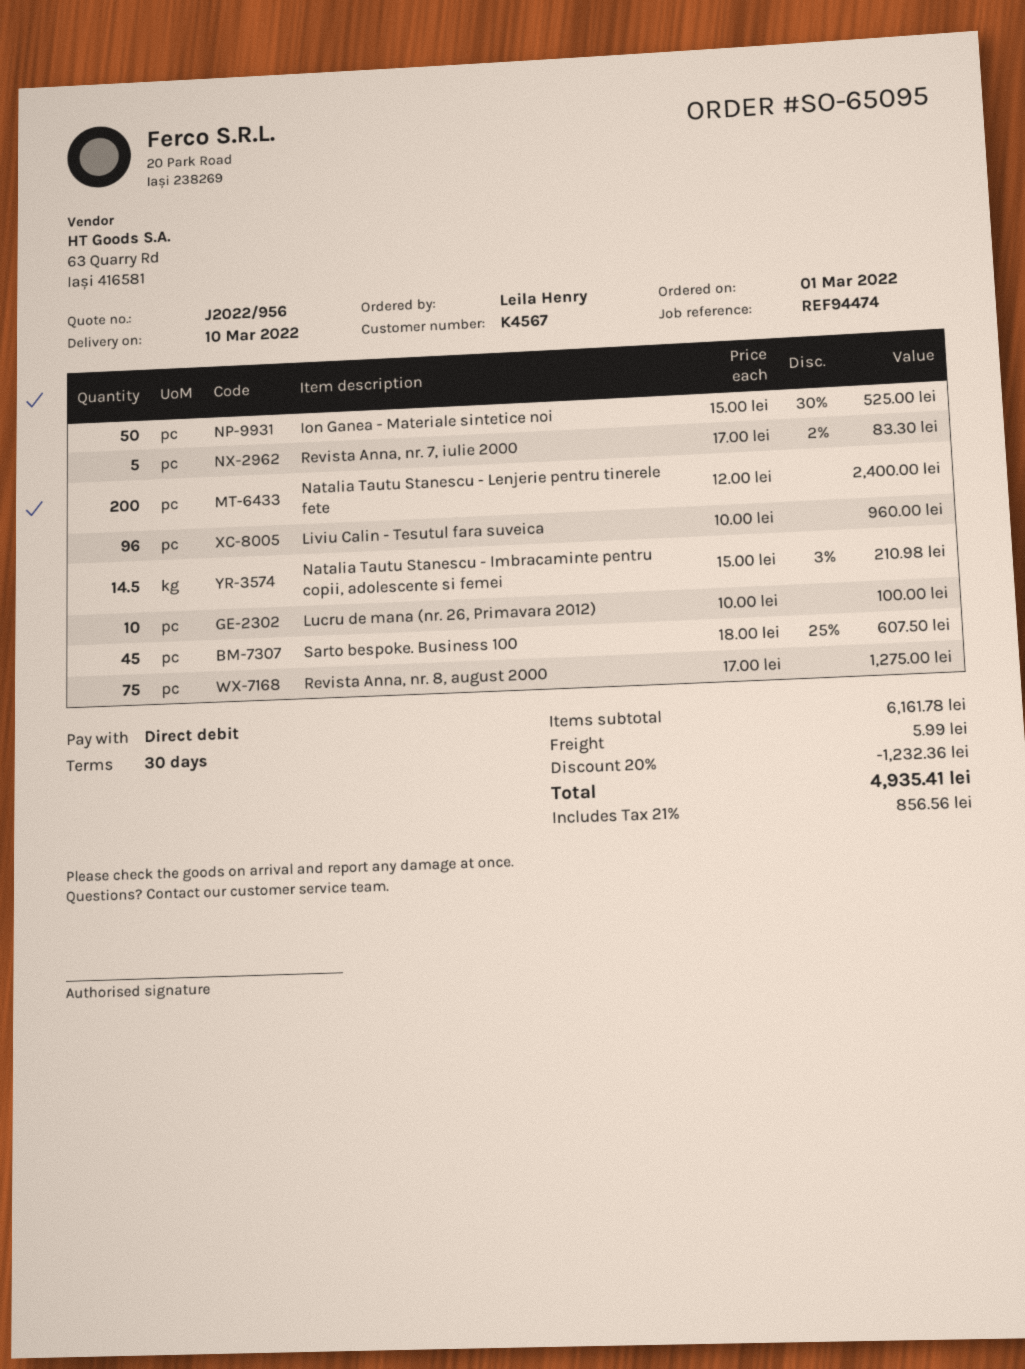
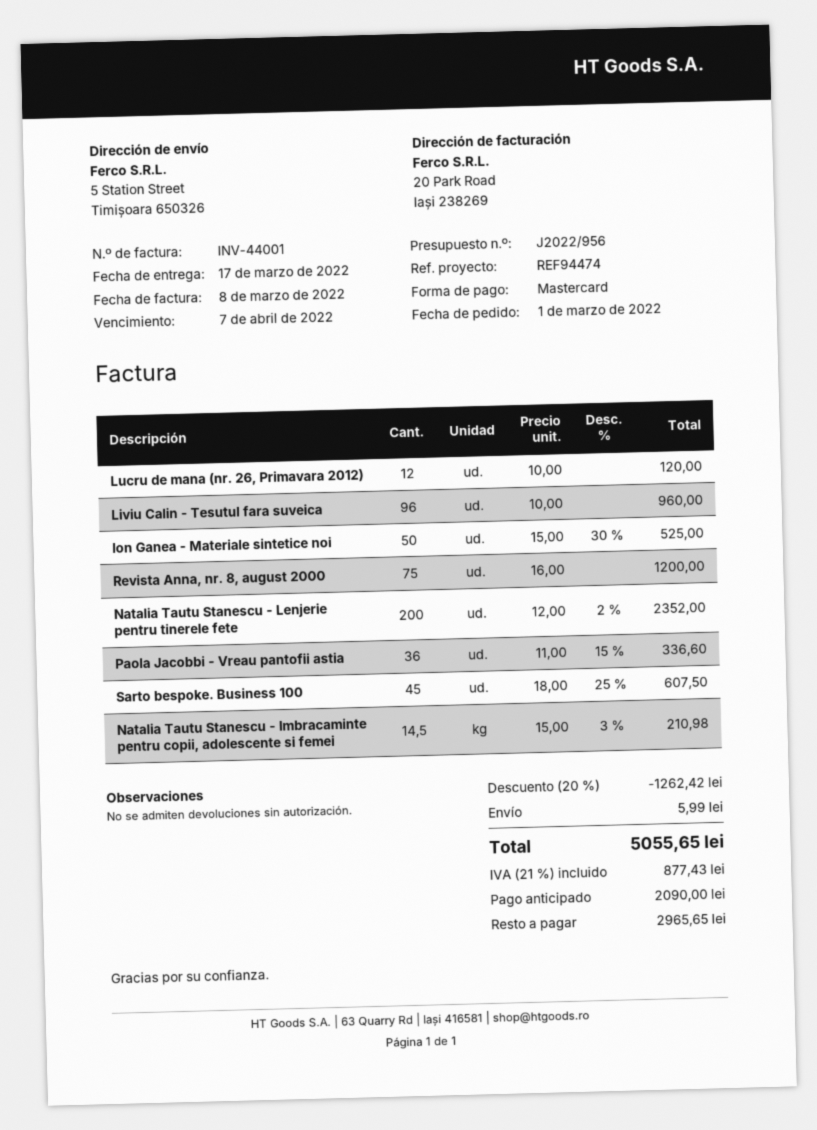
delivery date: 2022-03-10 -> 2022-03-17
payment method: direct debit -> Mastercard
Revista Anna, nr. 7, iulie 2000: 5 x 17.00 - 2% = 83.30 -> none
Natalia Tautu Stanescu - Lenjerie pentru tinerele fete: 200 x 12.00 = 2400.00 -> 200 x 12.00 - 2% = 2352.00
Lucru de mana (nr. 26, Primavara 2012): 10 x 10.00 = 100.00 -> 12 x 10.00 = 120.00
Revista Anna, nr. 8, august 2000: 75 x 17.00 = 1275.00 -> 75 x 16.00 = 1200.00
Paola Jacobbi - Vreau pantofii astia: none -> 36 x 11.00 - 15% = 336.60
discount: 20% = 1232.36 -> 20% = 1262.42
tax: 21% = 856.56 -> 21% = 877.43
total: 4935.41 -> 5055.65

